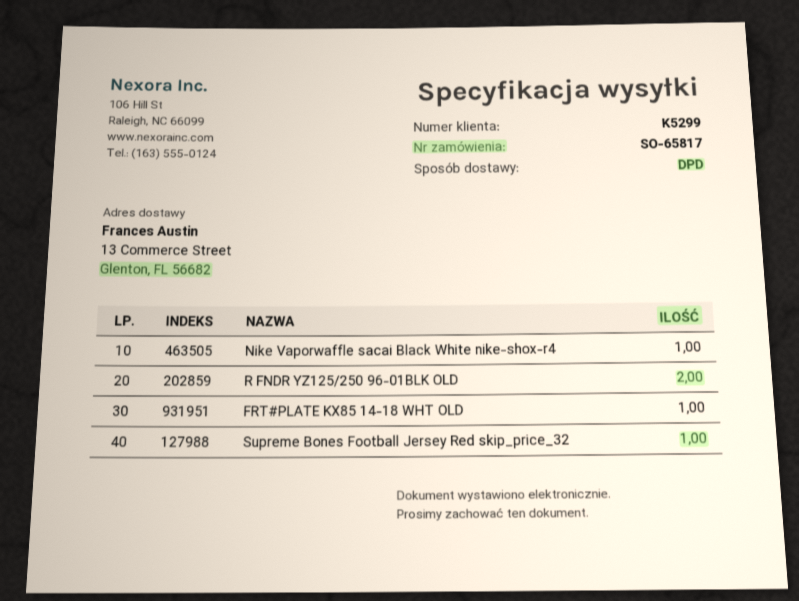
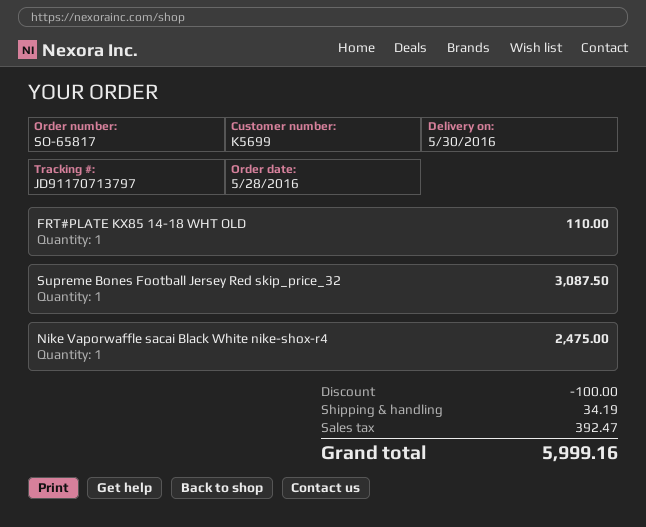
customer number: K5299 -> K5699
R FNDR YZ125/250 96-01BLK OLD: 2 -> none

